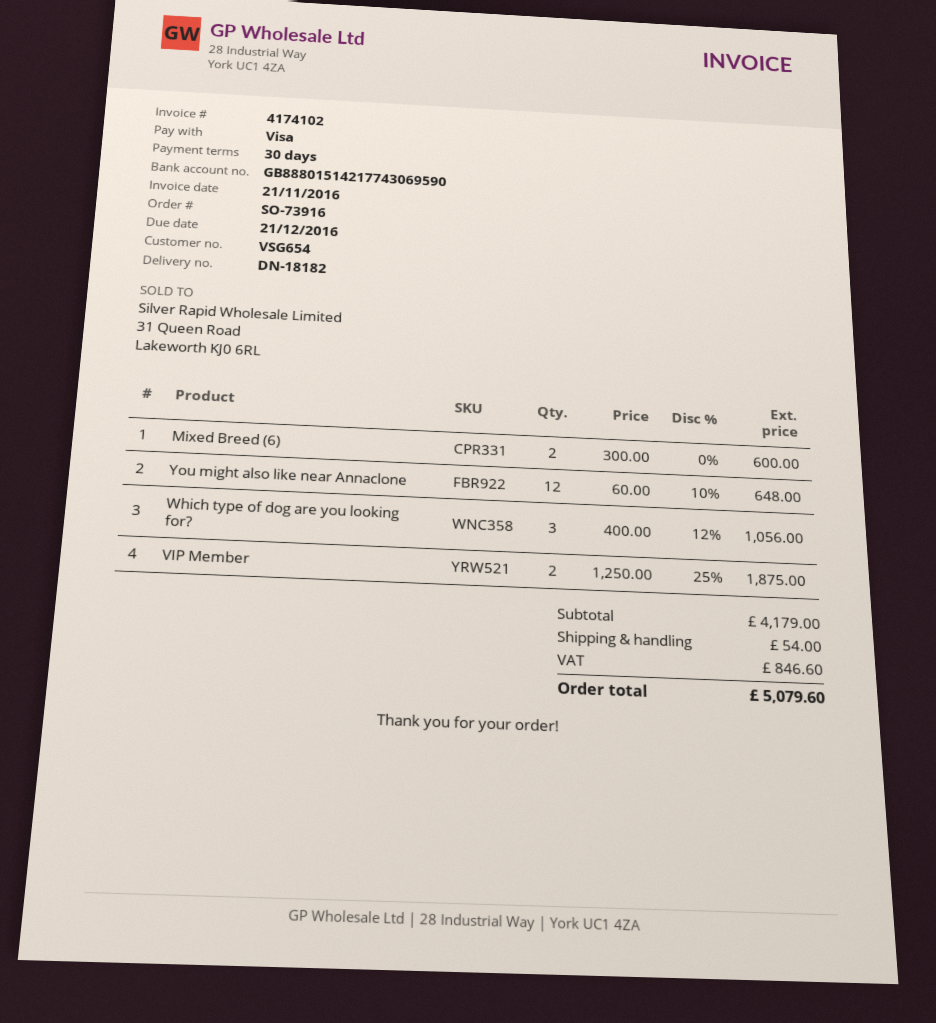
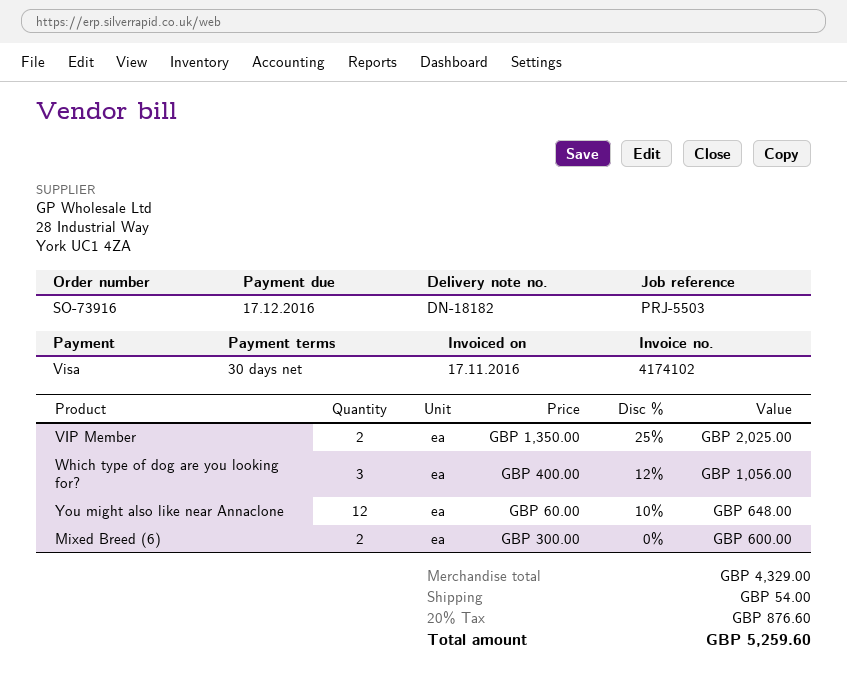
invoice date: 2016-11-21 -> 2016-11-17
due date: 2016-12-21 -> 2016-12-17
VIP Member: 2 x 1250.00 - 25% = 1875.00 -> 2 x 1350.00 - 25% = 2025.00
subtotal: 4179.00 -> 4329.00
tax: 846.60 -> 876.60
total: 5079.60 -> 5259.60

